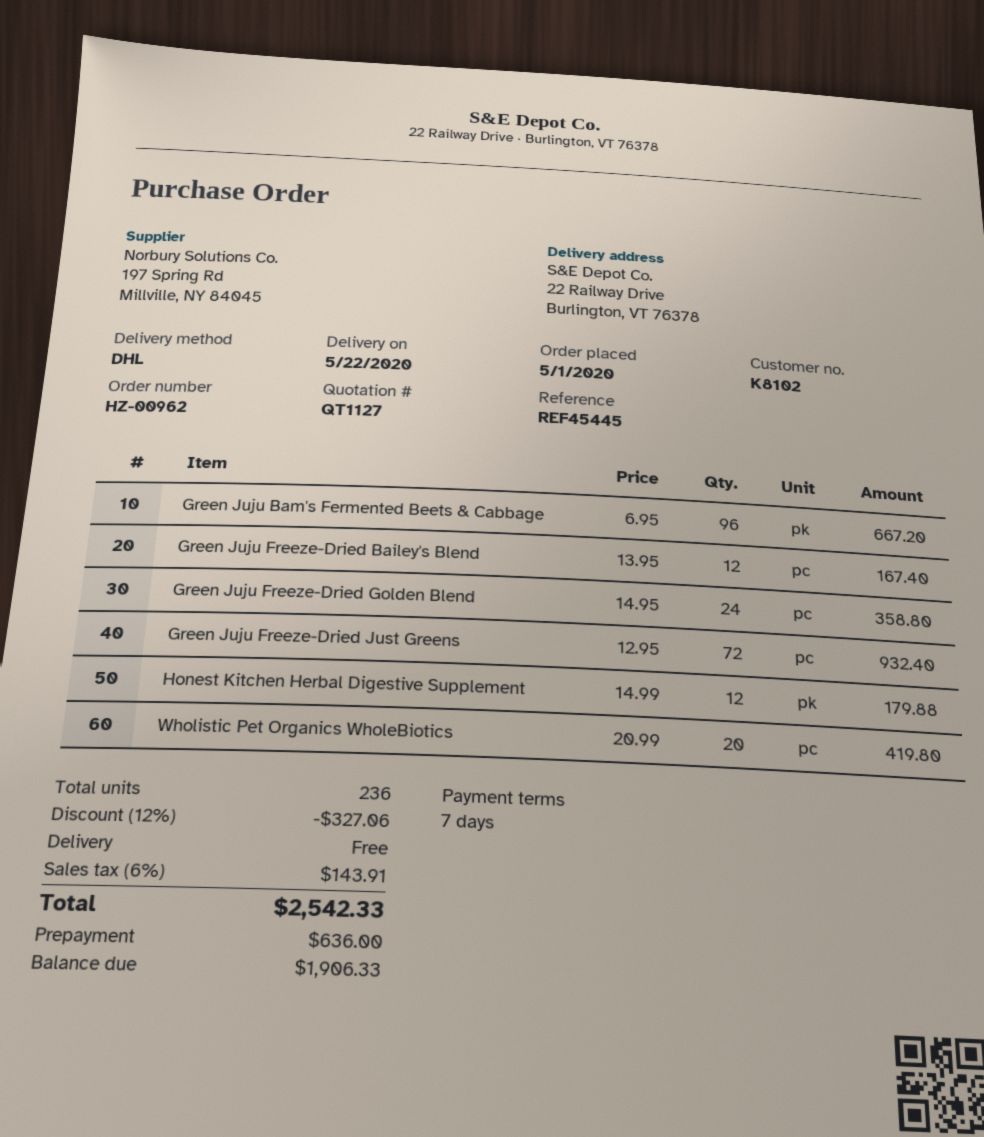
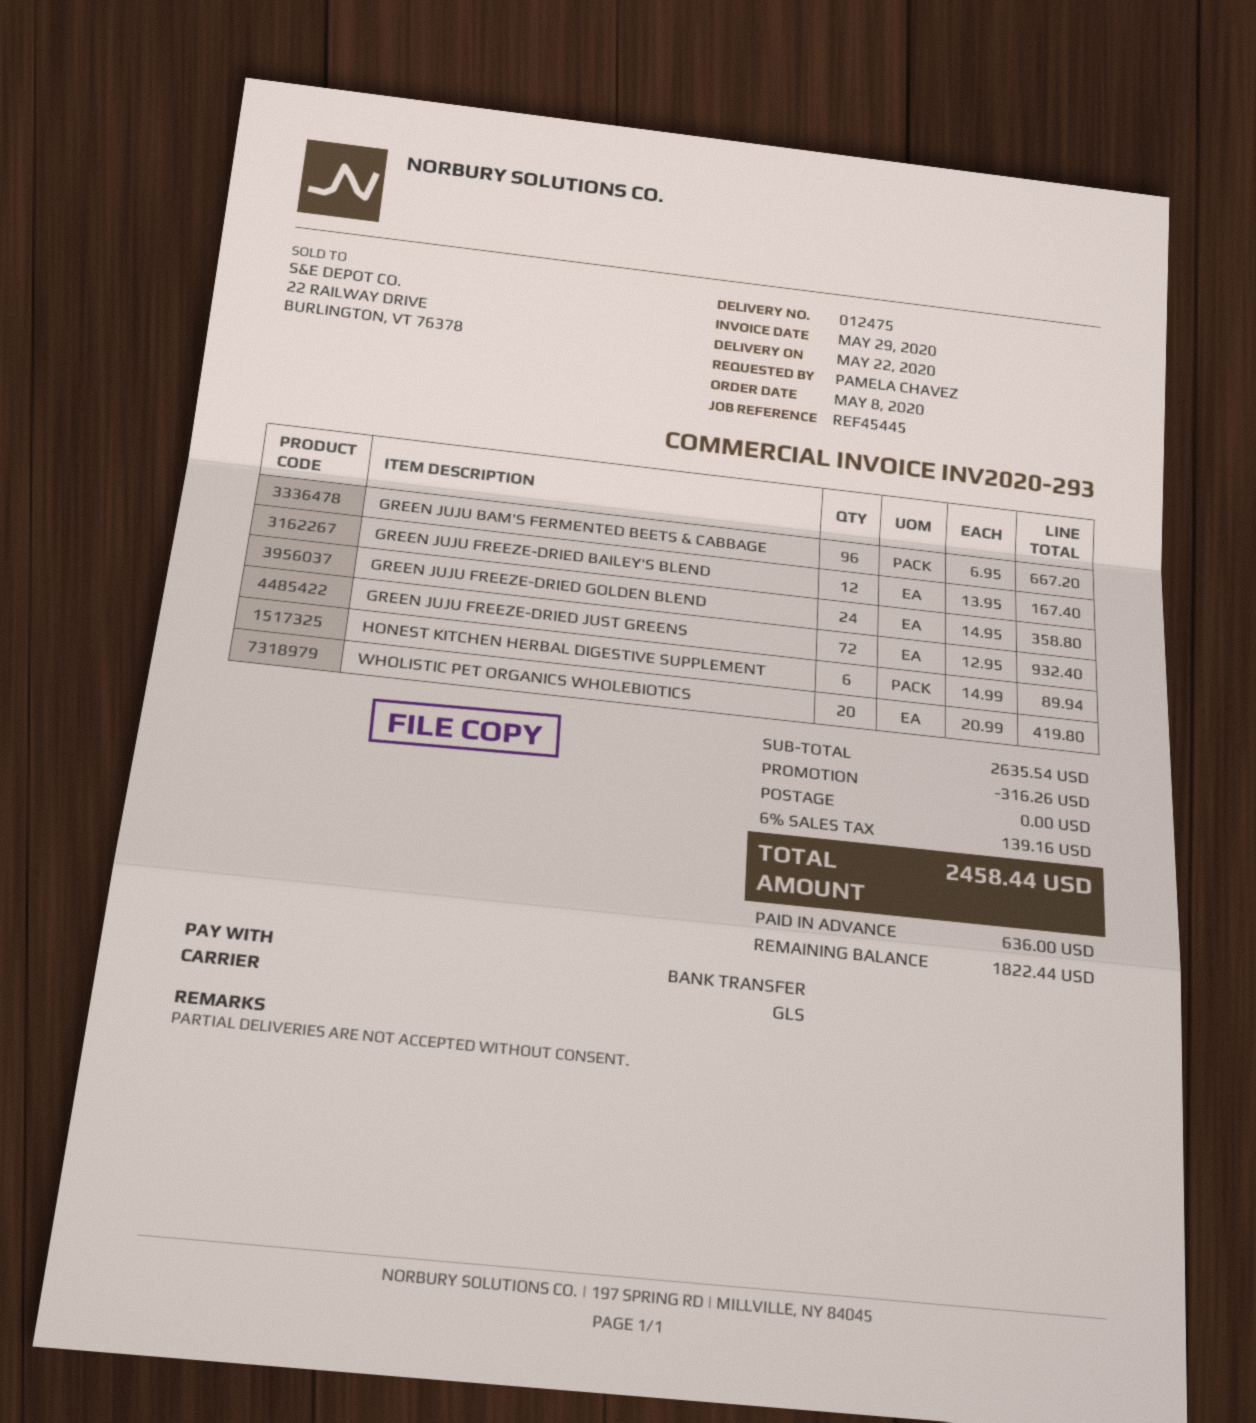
order date: 2020-05-01 -> 2020-05-08
shipping method: DHL -> GLS
Honest Kitchen Herbal Digestive Supplement: 12 x 14.99 = 179.88 -> 6 x 14.99 = 89.94
discount: 327.06 -> 316.26
tax: 6% = 143.91 -> 6% = 139.16
total: 2542.33 -> 2458.44
balance: 1906.33 -> 1822.44

